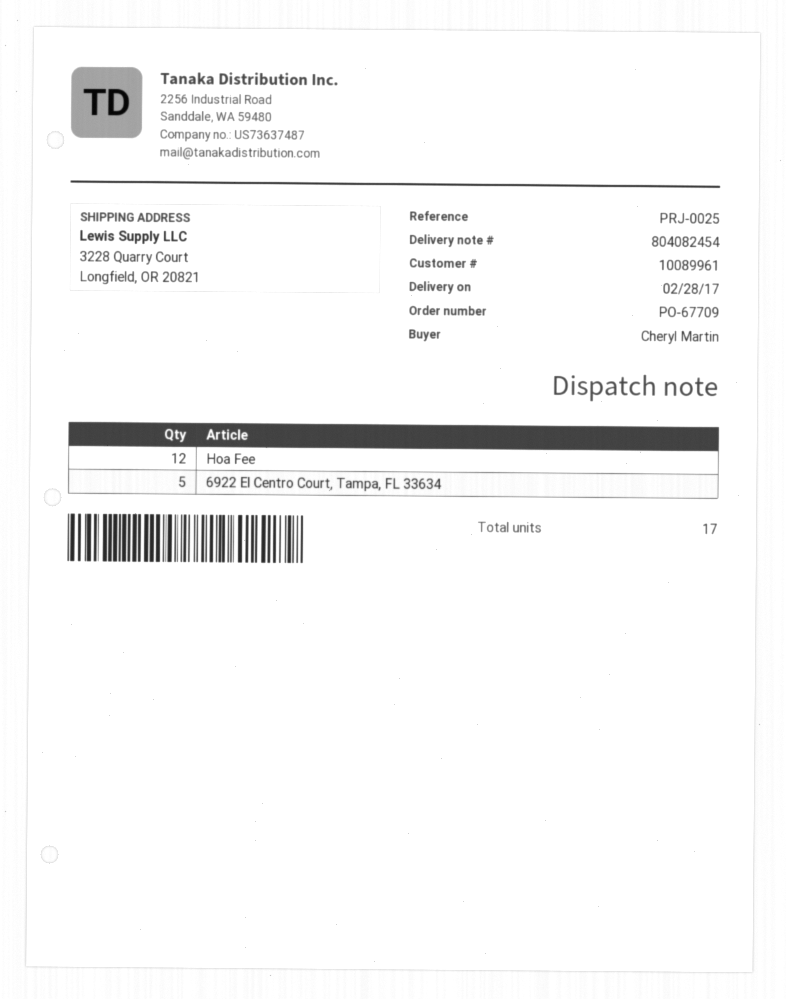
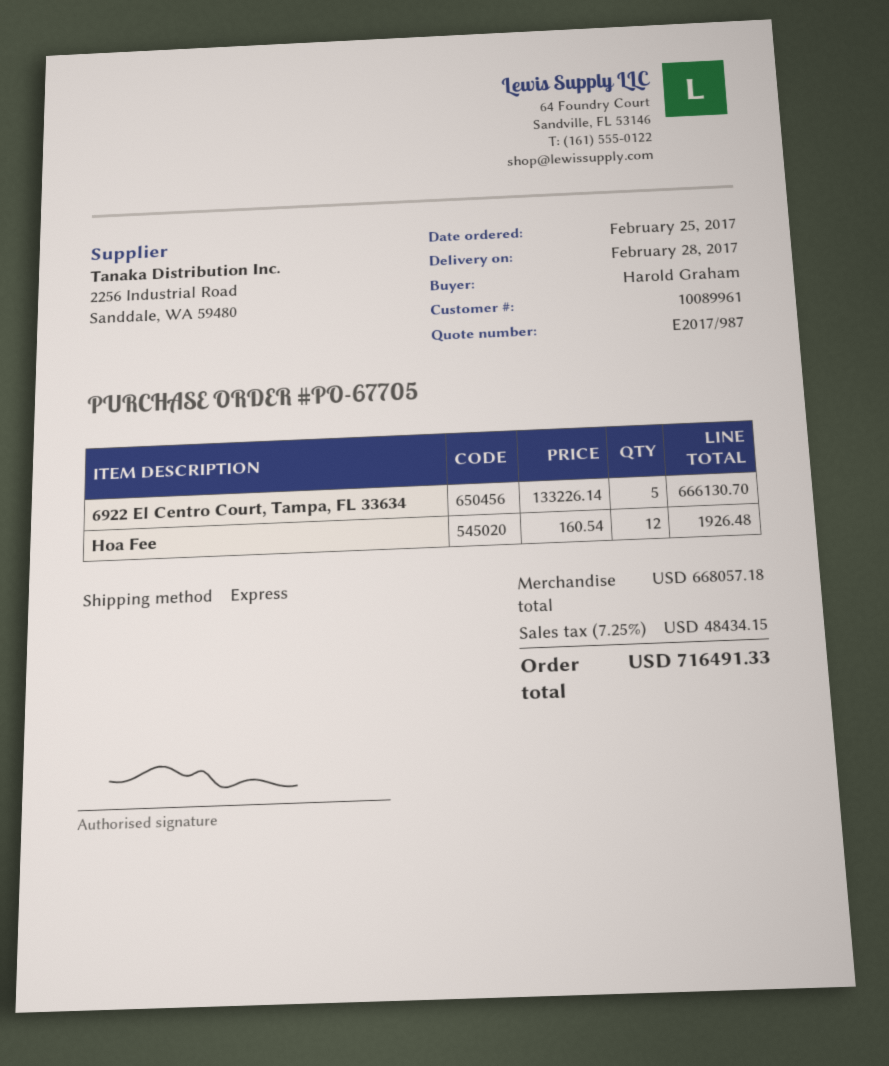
order number: PO-67709 -> PO-67705
ordered by: Cheryl Martin -> Harold Graham

